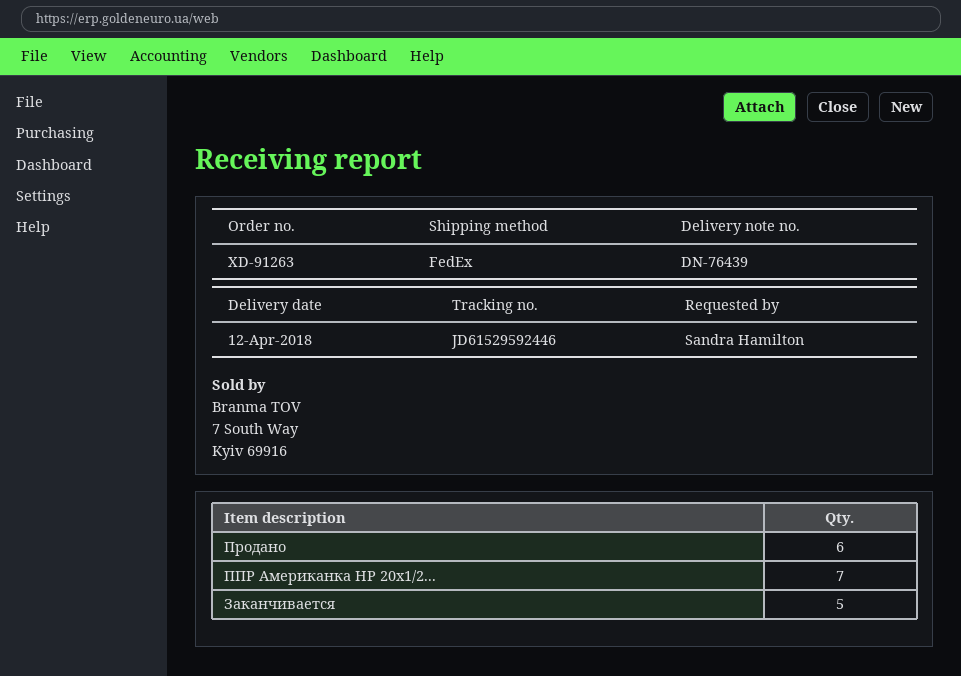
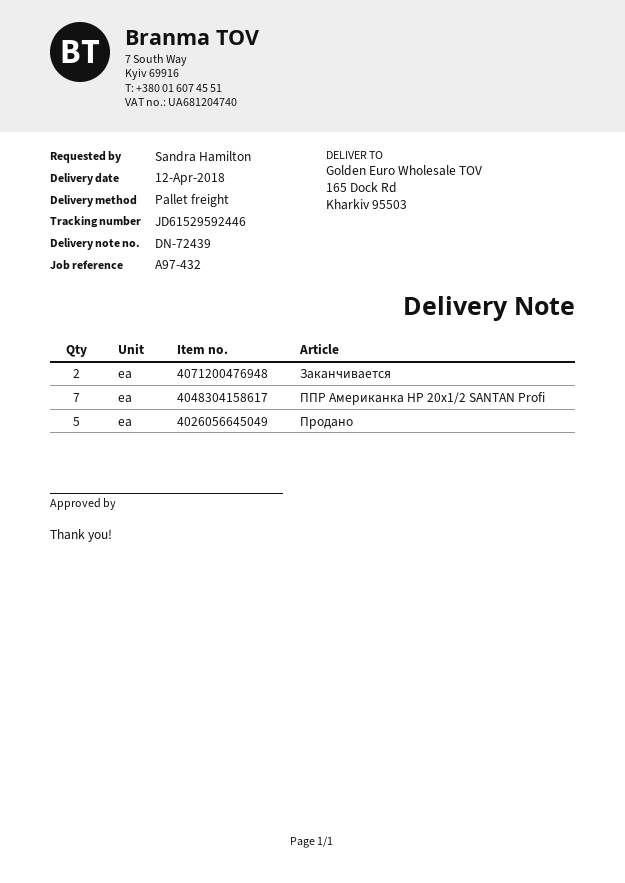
delivery note number: DN-76439 -> DN-72439
shipping method: FedEx -> pallet freight
Продано: 6 -> 5
Заканчивается: 5 -> 2

